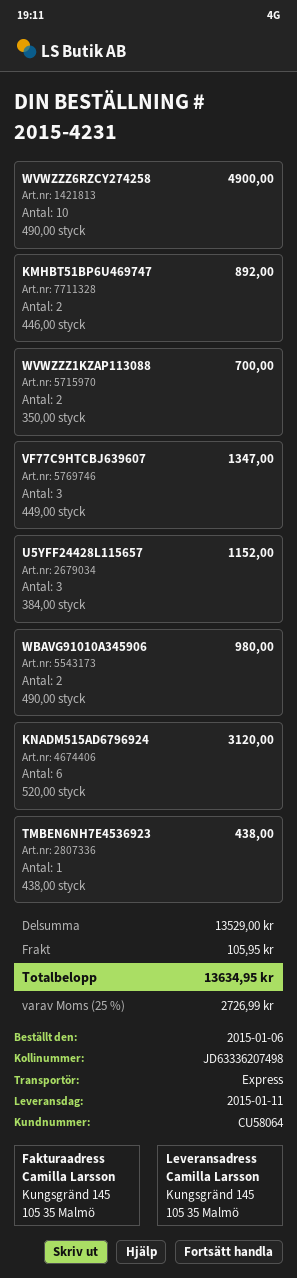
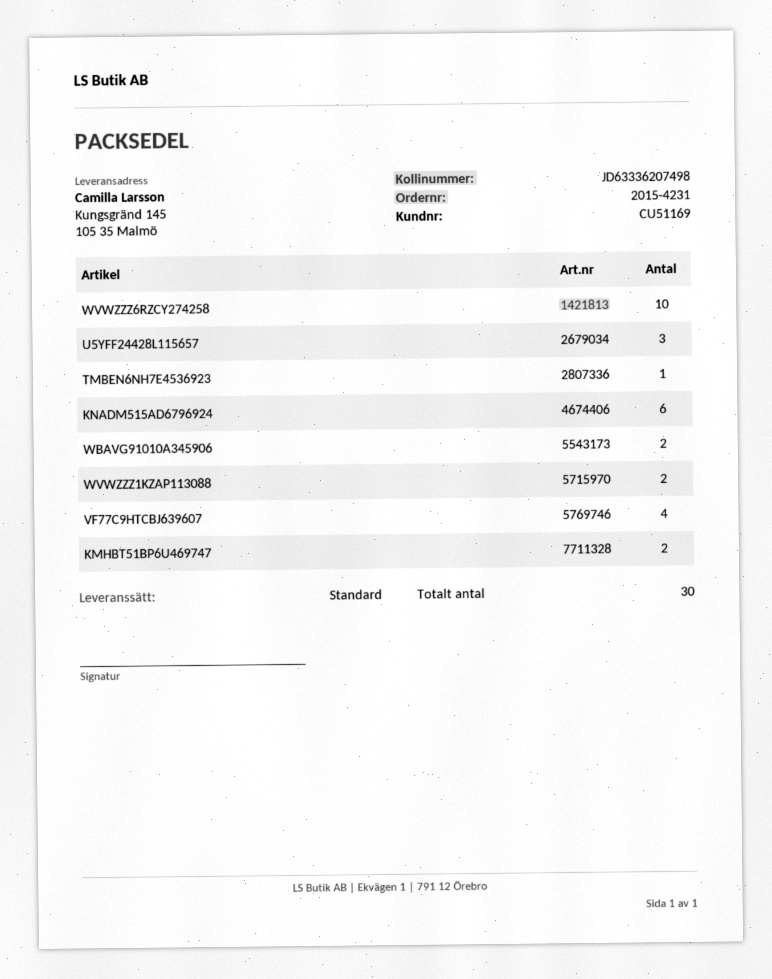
customer number: CU58064 -> CU51169
shipping method: express -> standard
VF77C9HTCBJ639607: 3 -> 4

